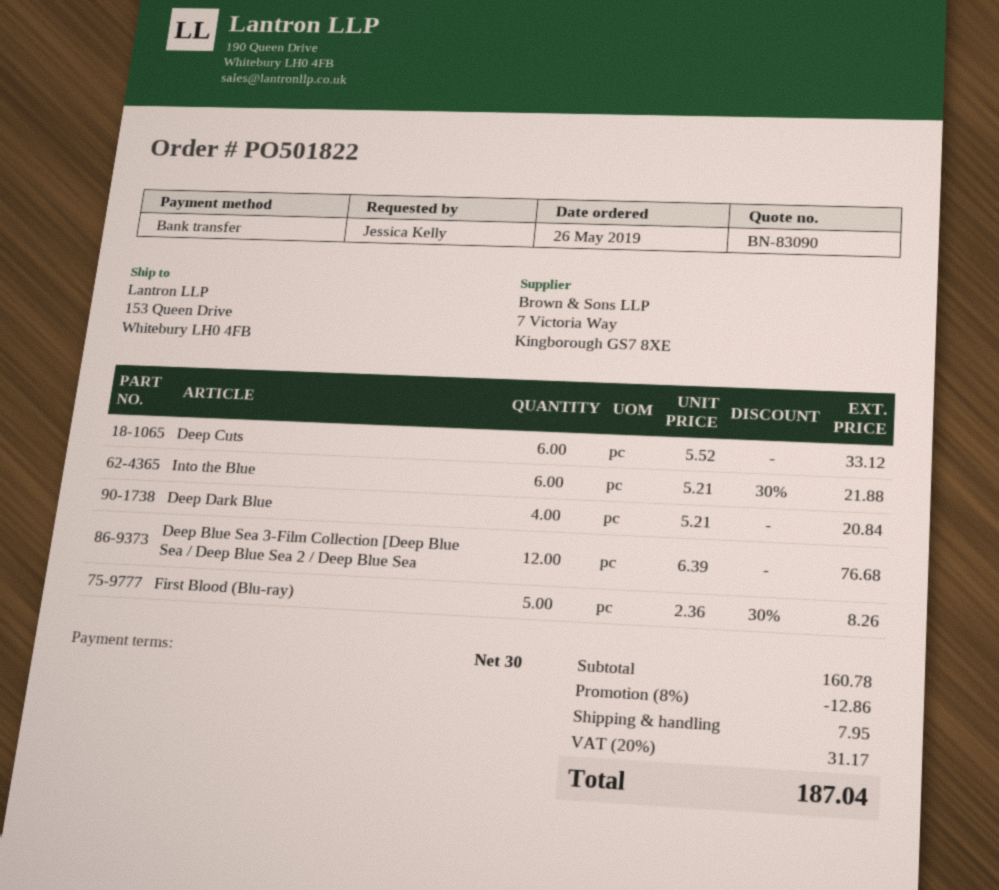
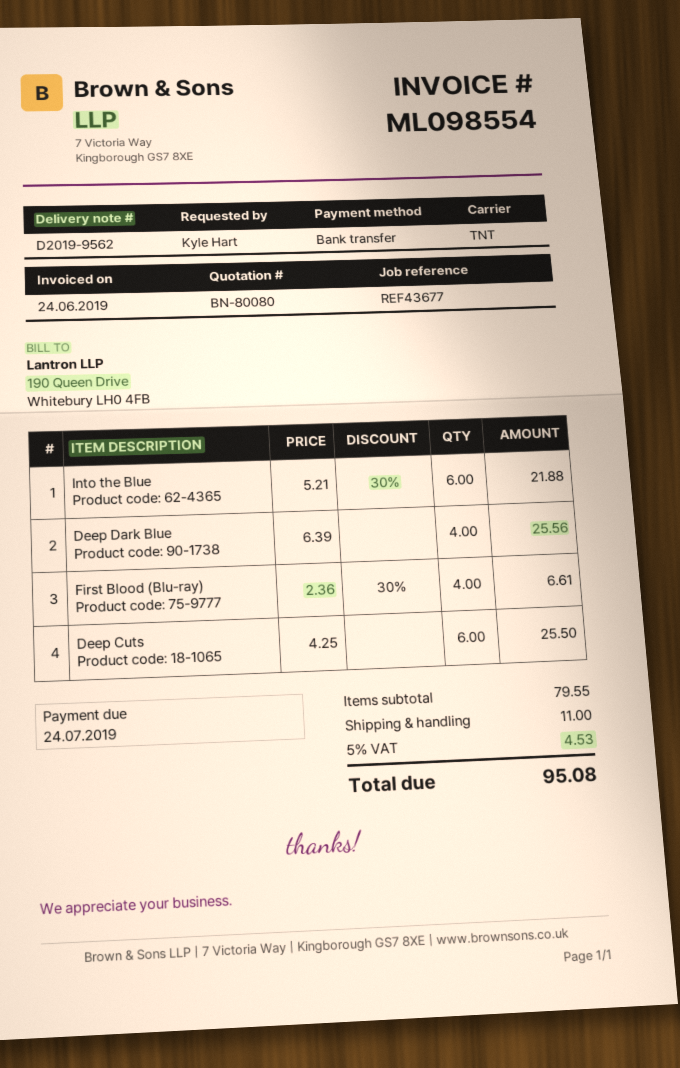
quote number: BN-83090 -> BN-80080
ordered by: Jessica Kelly -> Kyle Hart
Deep Cuts: 6 x 5.52 = 33.12 -> 6 x 4.25 = 25.50
Deep Dark Blue: 4 x 5.21 = 20.84 -> 4 x 6.39 = 25.56
Deep Blue Sea 3-Film Collection [Deep Blue Sea / Deep Blue Sea 2 / Deep Blue Sea: 12 x 6.39 = 76.68 -> none
First Blood (Blu-ray): 5 x 2.36 - 30% = 8.26 -> 4 x 2.36 - 30% = 6.61
subtotal: 160.78 -> 79.55
discount: 8% = 12.86 -> none
shipping: 7.95 -> 11.00
tax: 20% = 31.17 -> 5% = 4.53
total: 187.04 -> 95.08

